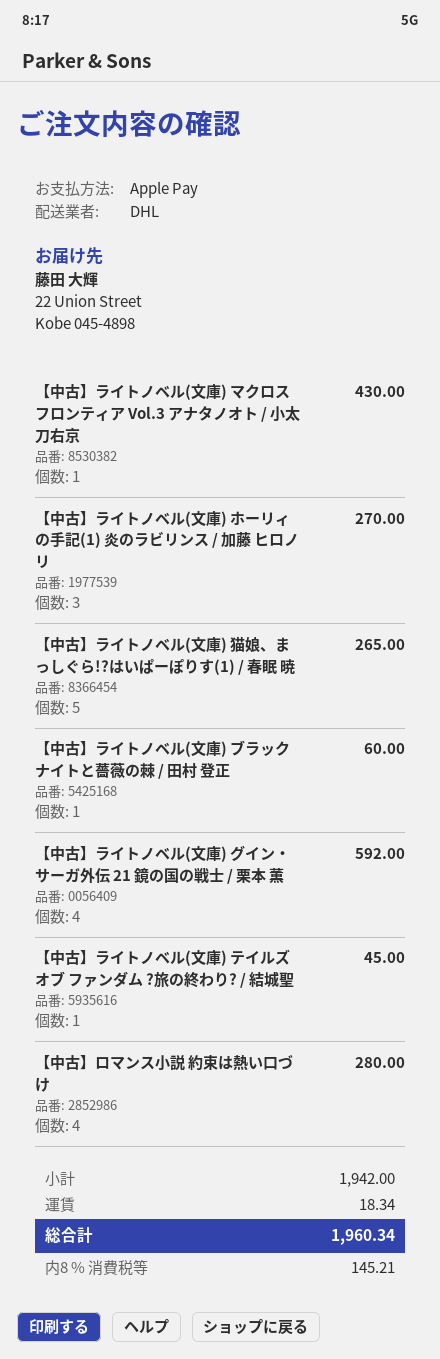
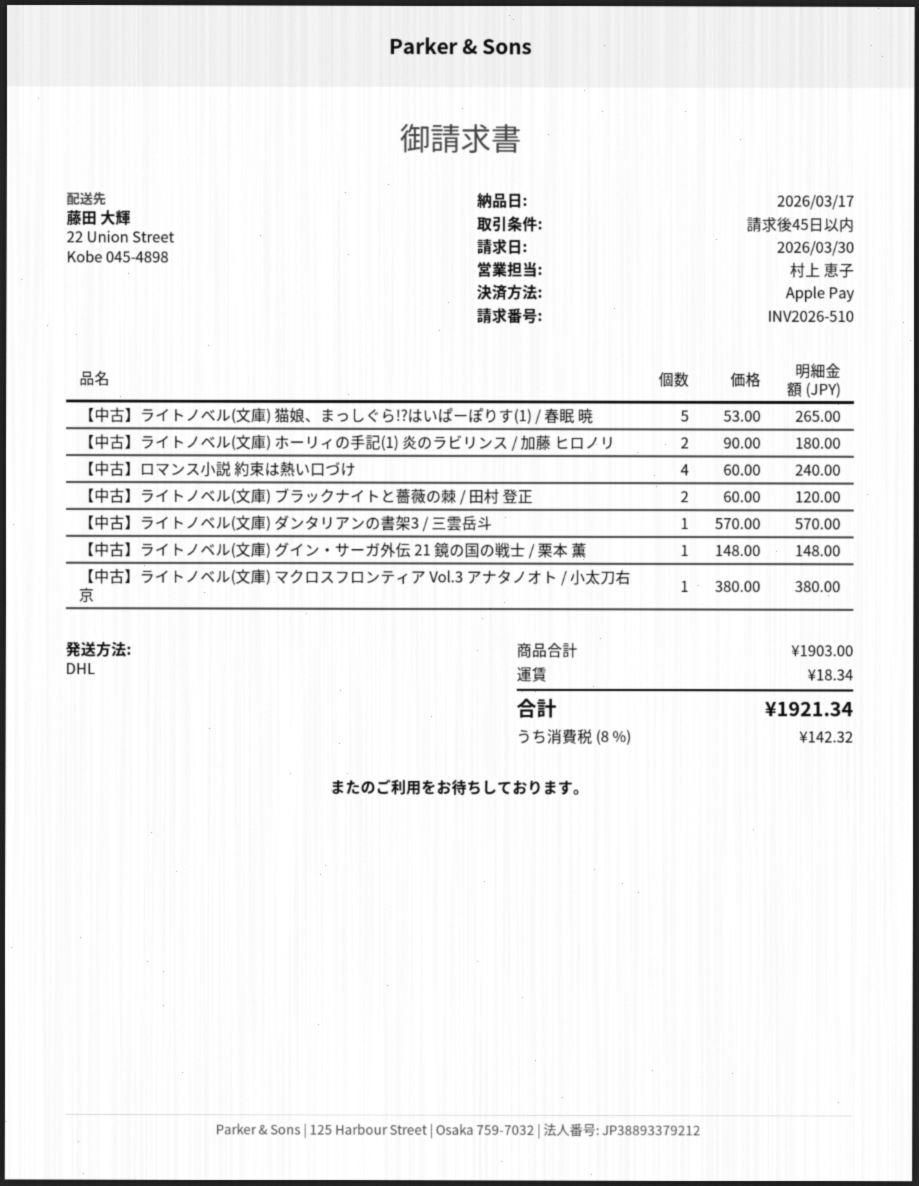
【中古】ライトノベル(文庫) マクロスフロンティア Vol.3 アナタノオト / 小太刀右京: 1 for 430.00 -> 1 for 380.00
【中古】ライトノベル(文庫) ホーリィの手記(1) 炎のラビリンス / 加藤 ヒロノリ: 3 for 270.00 -> 2 for 180.00
【中古】ライトノベル(文庫) ブラックナイトと薔薇の棘 / 田村 登正: 1 for 60.00 -> 2 for 120.00
【中古】ライトノベル(文庫) グイン・サーガ外伝 21 鏡の国の戦士 / 栗本 薫: 4 for 592.00 -> 1 for 148.00
【中古】ライトノベル(文庫) テイルズ オブ ファンダム ?旅の終わり? / 結城聖: 1 for 45.00 -> none
【中古】ロマンス小説 約束は熱い口づけ: 4 for 280.00 -> 4 for 240.00
【中古】ライトノベル(文庫) ダンタリアンの書架3 / 三雲岳斗: none -> 1 for 570.00
subtotal: 1942.00 -> 1903.00
tax: 8% = 145.21 -> 8% = 142.32
total: 1960.34 -> 1921.34

